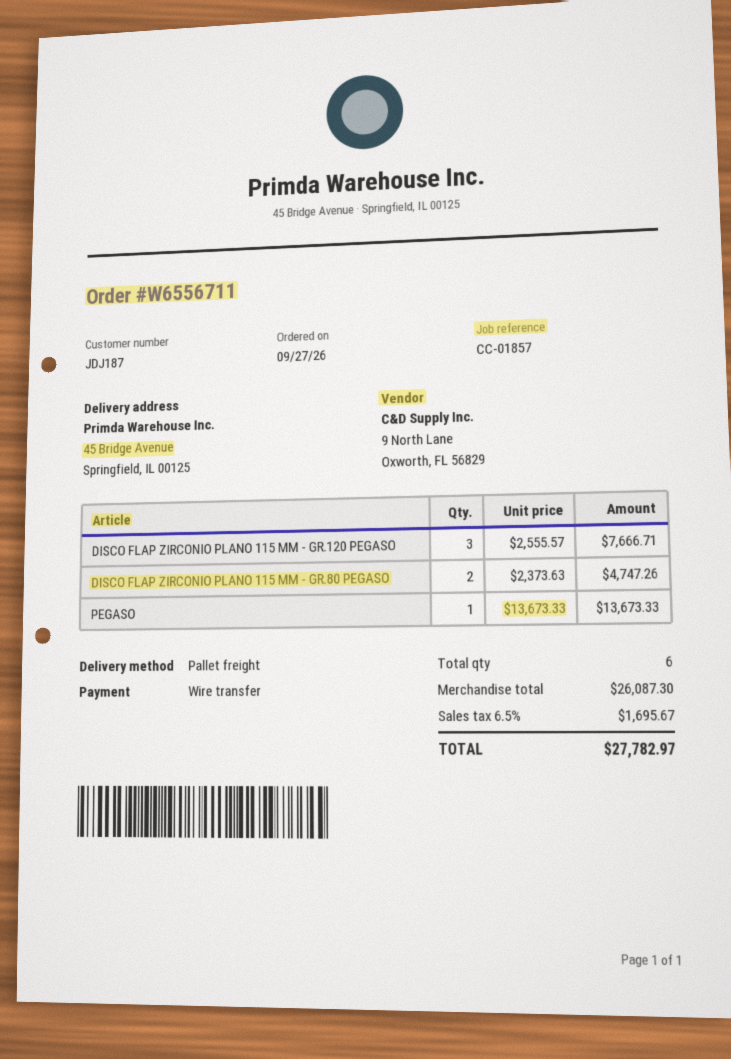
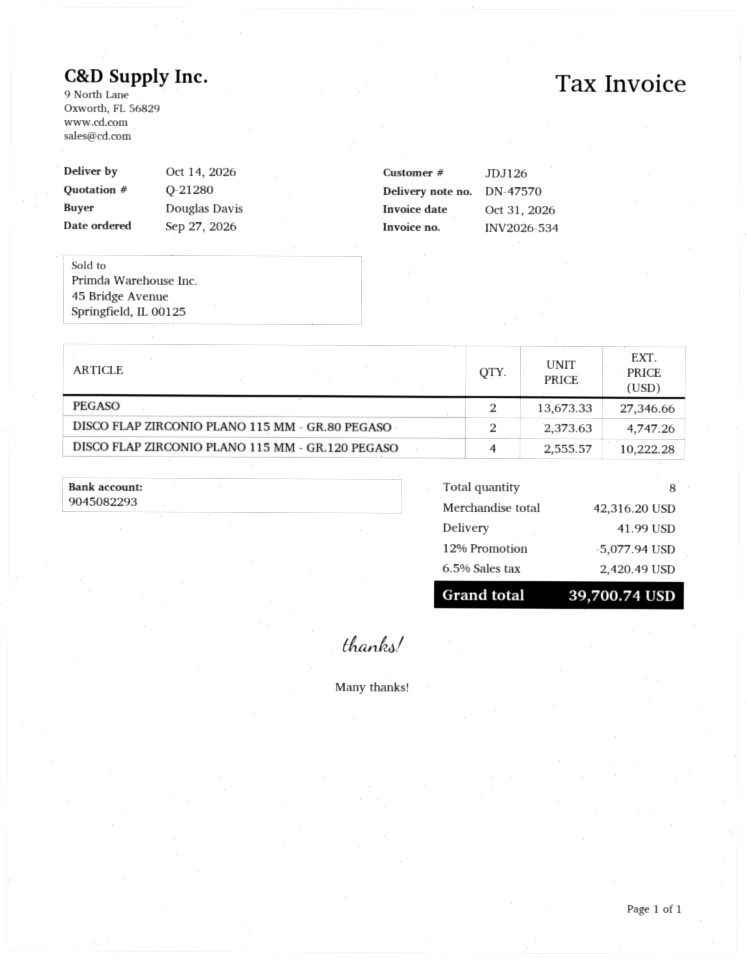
customer number: JDJ187 -> JDJ126
DISCO FLAP ZIRCONIO PLANO 115 MM - GR.120 PEGASO: 3 x 2555.57 = 7666.71 -> 4 x 2555.57 = 10222.28
PEGASO: 1 x 13673.33 = 13673.33 -> 2 x 13673.33 = 27346.66
total quantity: 6 -> 8
subtotal: 26087.30 -> 42316.20
discount: none -> 12% = 5077.94
shipping: none -> 41.99
tax: 6.5% = 1695.67 -> 6.5% = 2420.49
total: 27782.97 -> 39700.74

